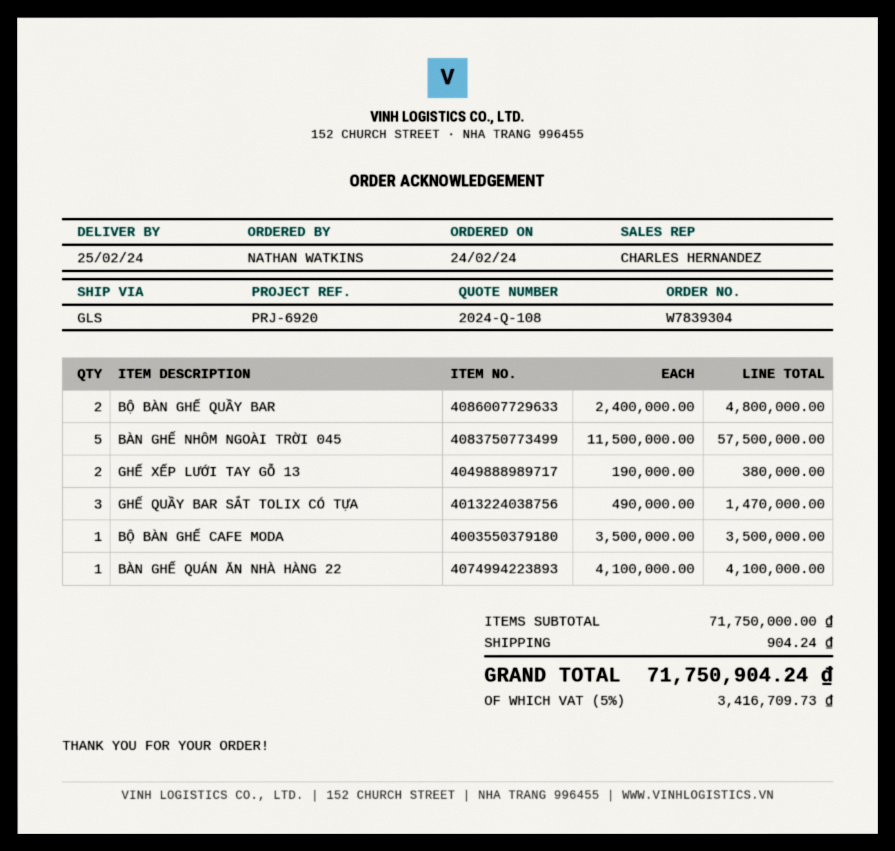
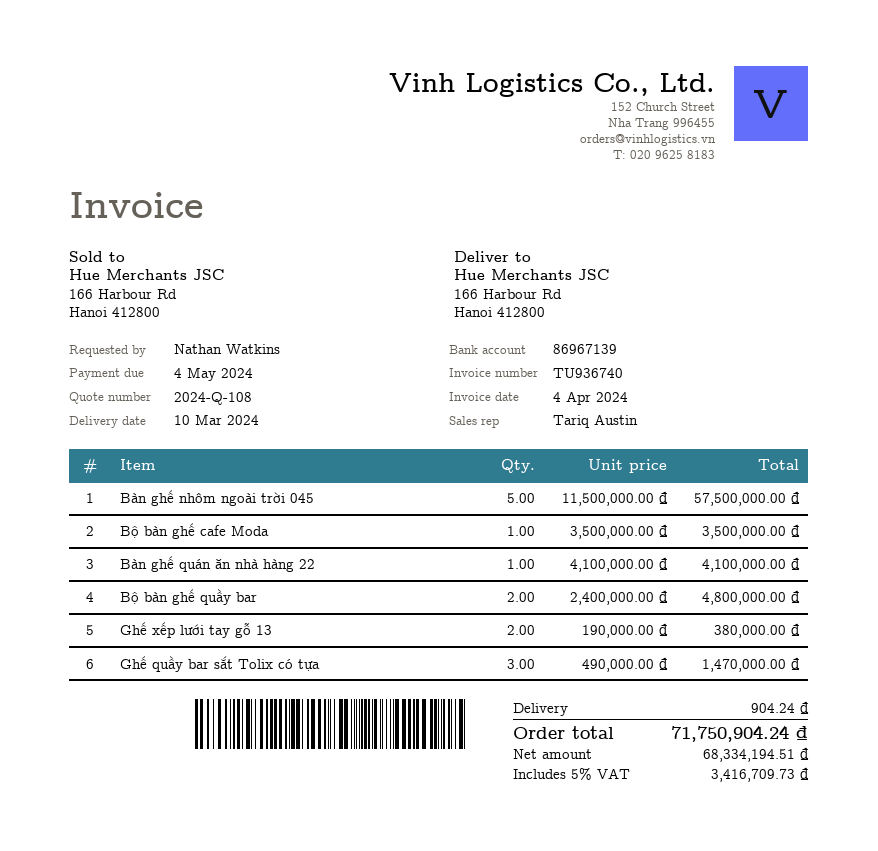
delivery date: 2024-02-25 -> 2024-03-10
sales rep: CHARLES HERNANDEZ -> Tariq Austin

